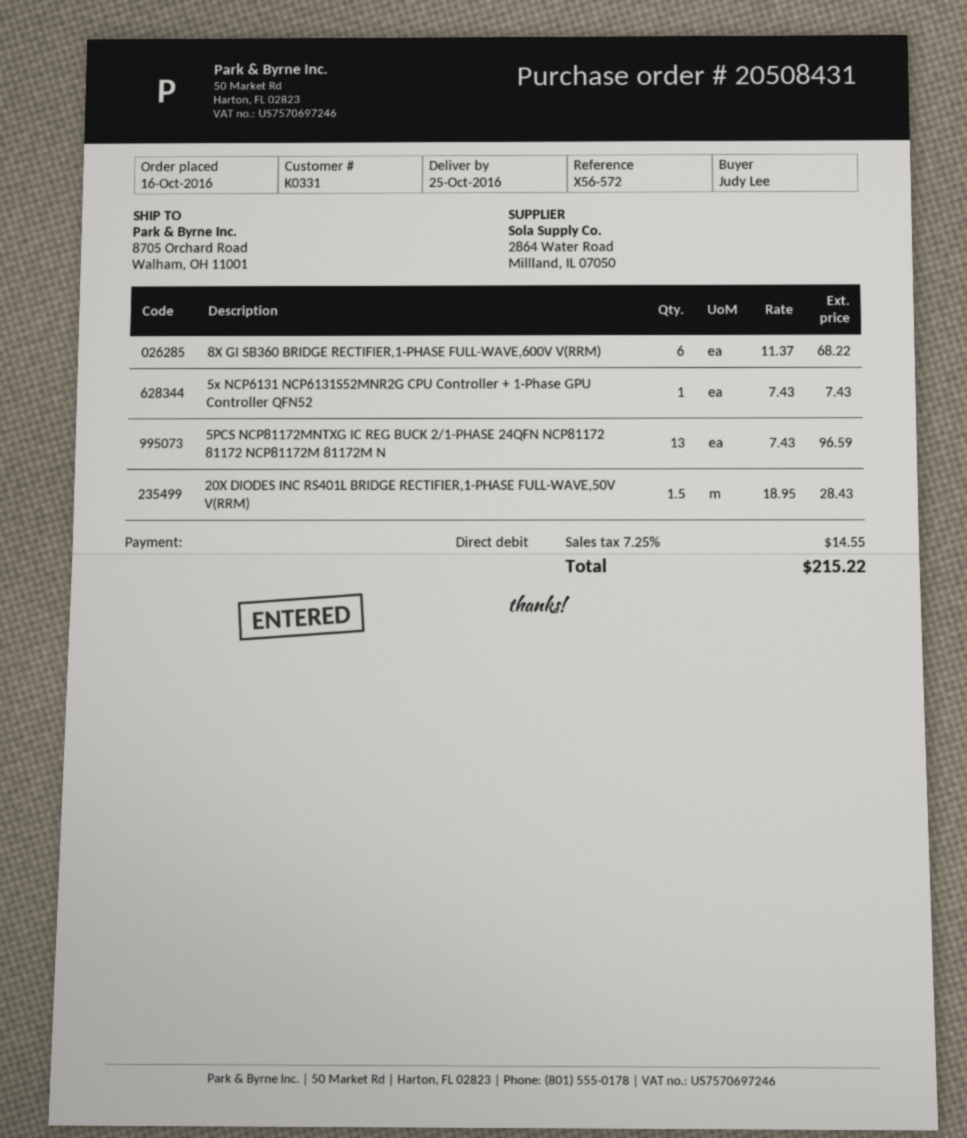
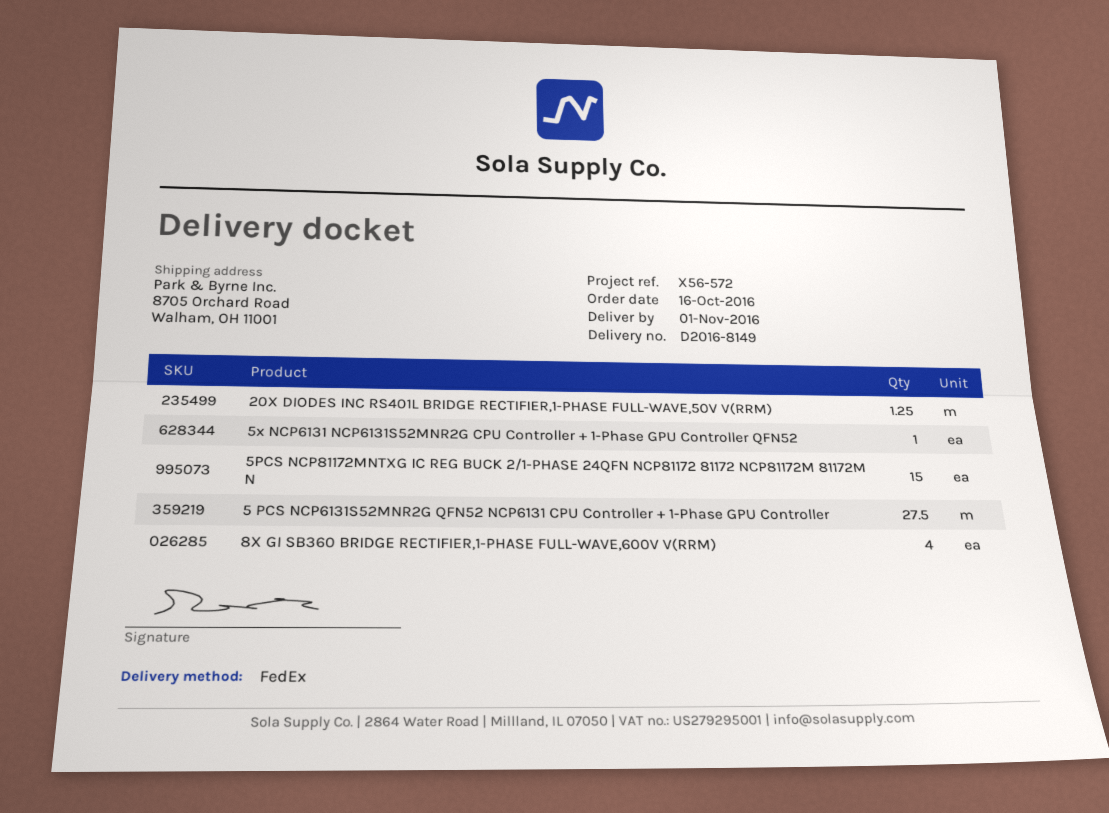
delivery date: 2016-10-25 -> 2016-11-01
8X GI SB360 BRIDGE RECTIFIER,1-PHASE FULL-WAVE,600V V(RRM): 6 -> 4
5PCS NCP81172MNTXG IC REG BUCK 2/1-PHASE 24QFN NCP81172 81172 NCP81172M 81172M N: 13 -> 15
20X DIODES INC RS401L BRIDGE RECTIFIER,1-PHASE FULL-WAVE,50V V(RRM): 1.5 -> 1.25
5 PCS NCP6131S52MNR2G QFN52 NCP6131 CPU Controller + 1-Phase GPU Controller: none -> 27.5

